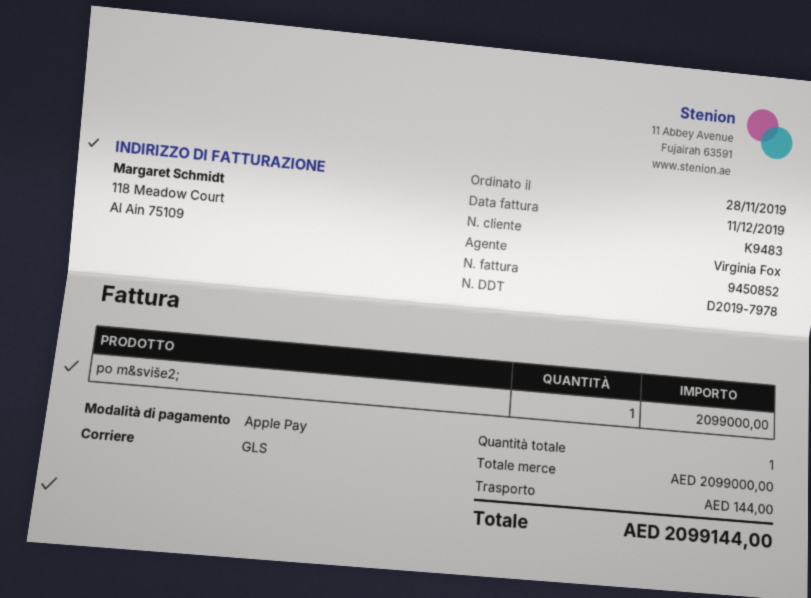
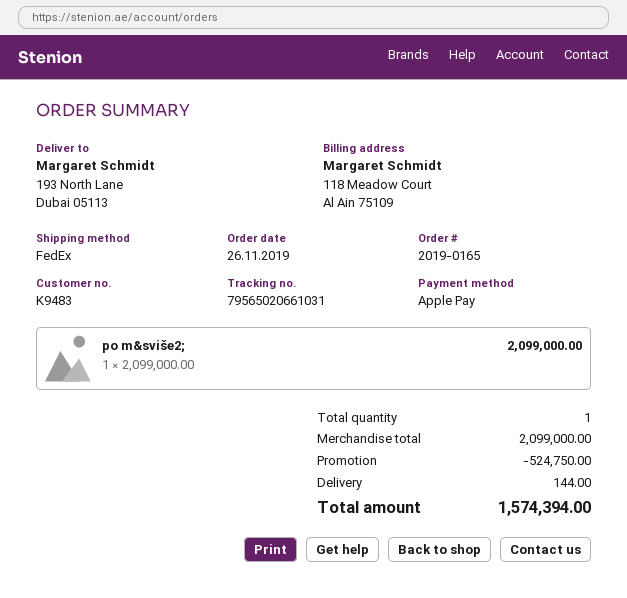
order date: 2019-11-28 -> 2019-11-26
shipping method: GLS -> FedEx
discount: none -> 524750.00
total: 2099144.00 -> 1574394.00

